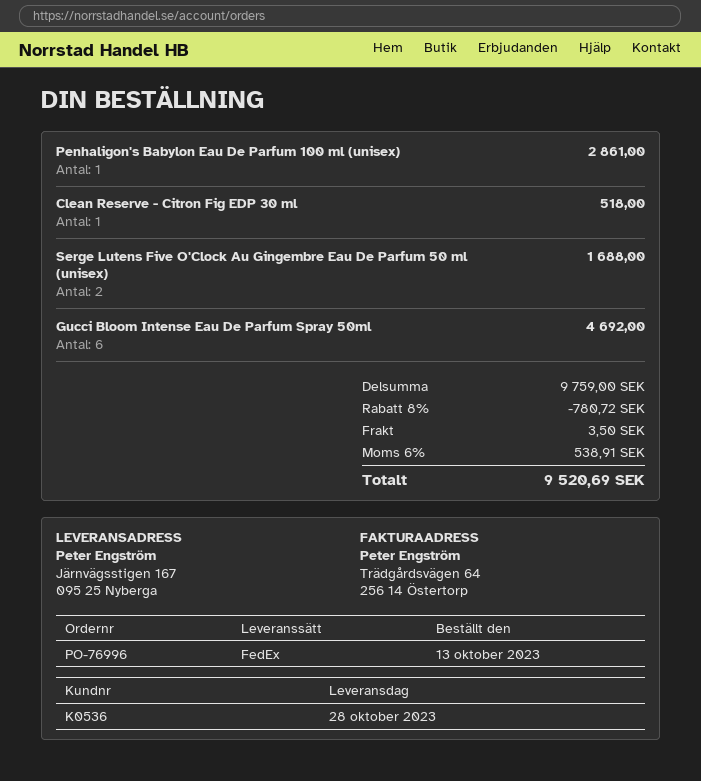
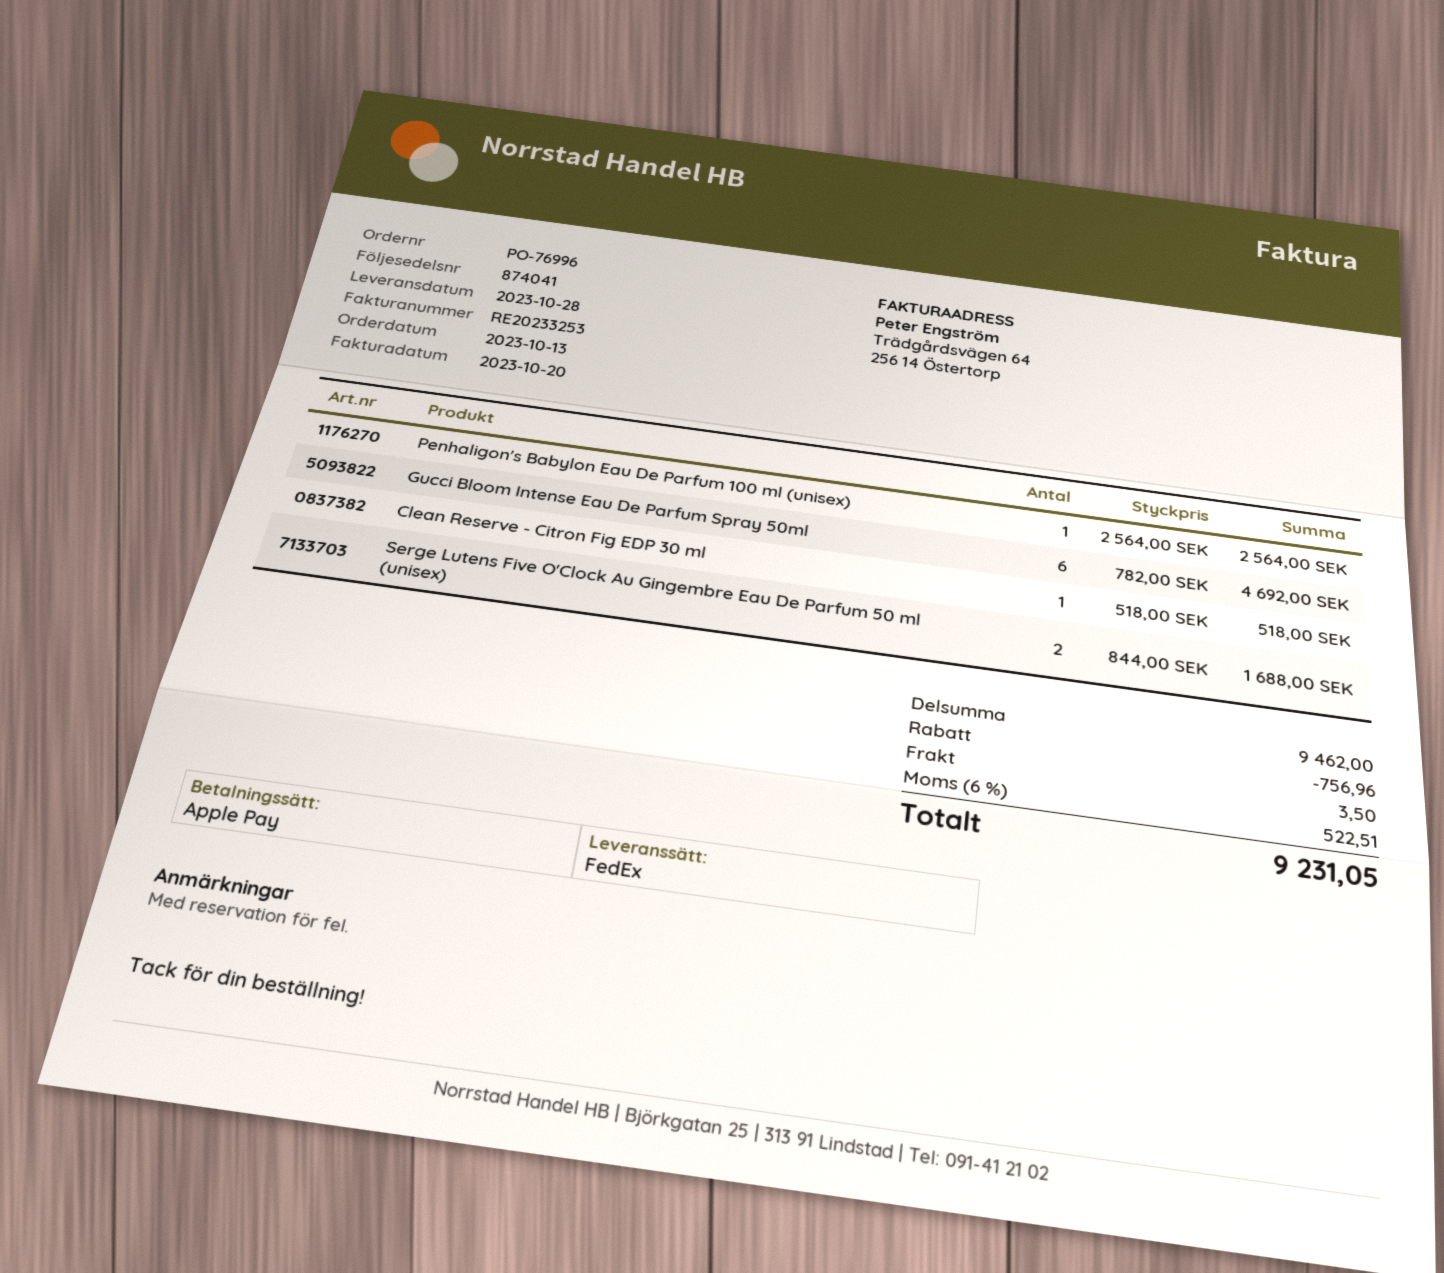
Penhaligon's Babylon Eau De Parfum 100 ml (unisex): 1 for 2861.00 -> 1 for 2564.00
subtotal: 9759.00 -> 9462.00
discount: 780.72 -> 756.96
tax: 6% = 538.91 -> 6% = 522.51
total: 9520.69 -> 9231.05

